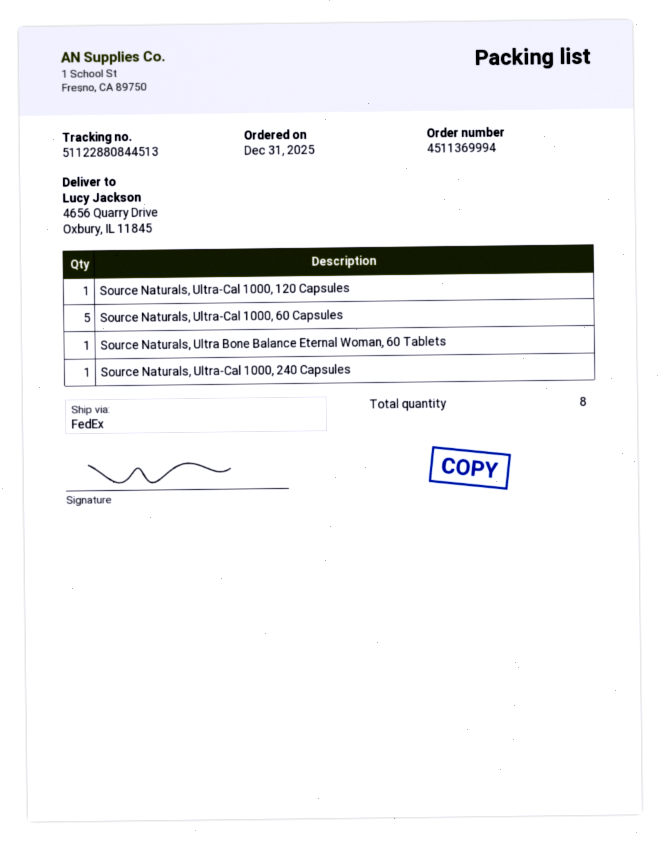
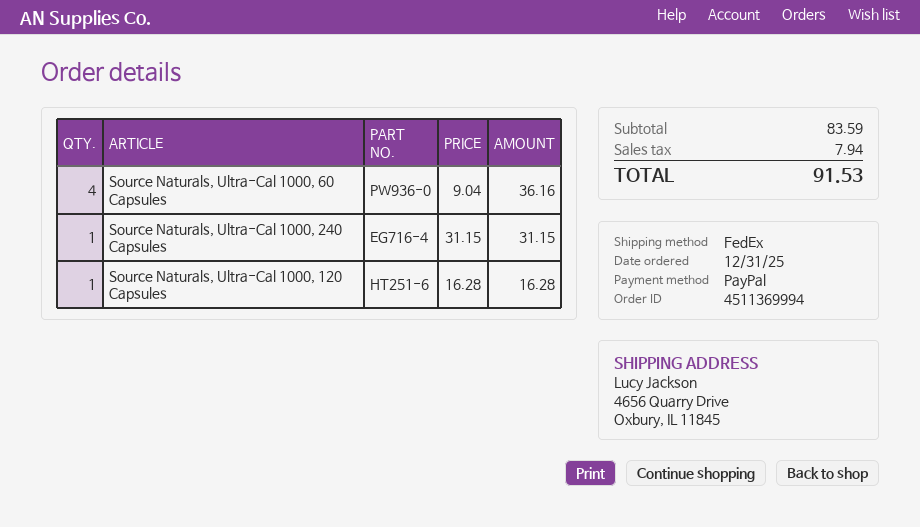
Source Naturals, Ultra-Cal 1000, 60 Capsules: 5 -> 4
Source Naturals, Ultra Bone Balance Eternal Woman, 60 Tablets: 1 -> none

